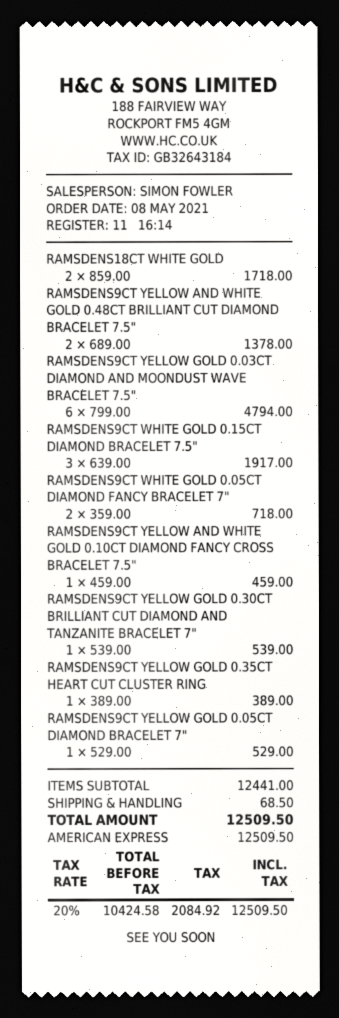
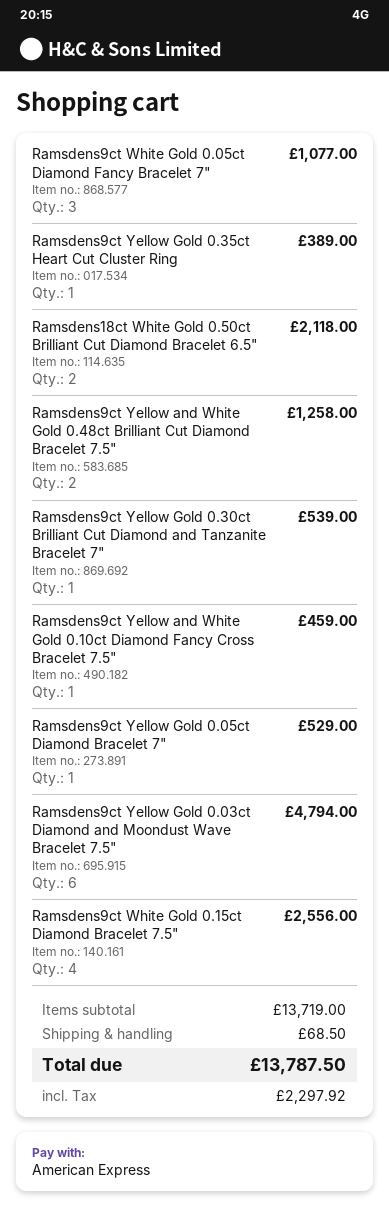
RAMSDENS18CT WHITE GOLD: 2 for 1718.00 -> 2 for 2118.00
RAMSDENS9CT YELLOW AND WHITE GOLD 0.48CT BRILLIANT CUT DIAMOND BRACELET 7.5": 2 for 1378.00 -> 2 for 1258.00
RAMSDENS9CT WHITE GOLD 0.15CT DIAMOND BRACELET 7.5": 3 for 1917.00 -> 4 for 2556.00
RAMSDENS9CT WHITE GOLD 0.05CT DIAMOND FANCY BRACELET 7": 2 for 718.00 -> 3 for 1077.00
subtotal: 12441.00 -> 13719.00
tax: 2084.92 -> 2297.92
total: 12509.50 -> 13787.50

